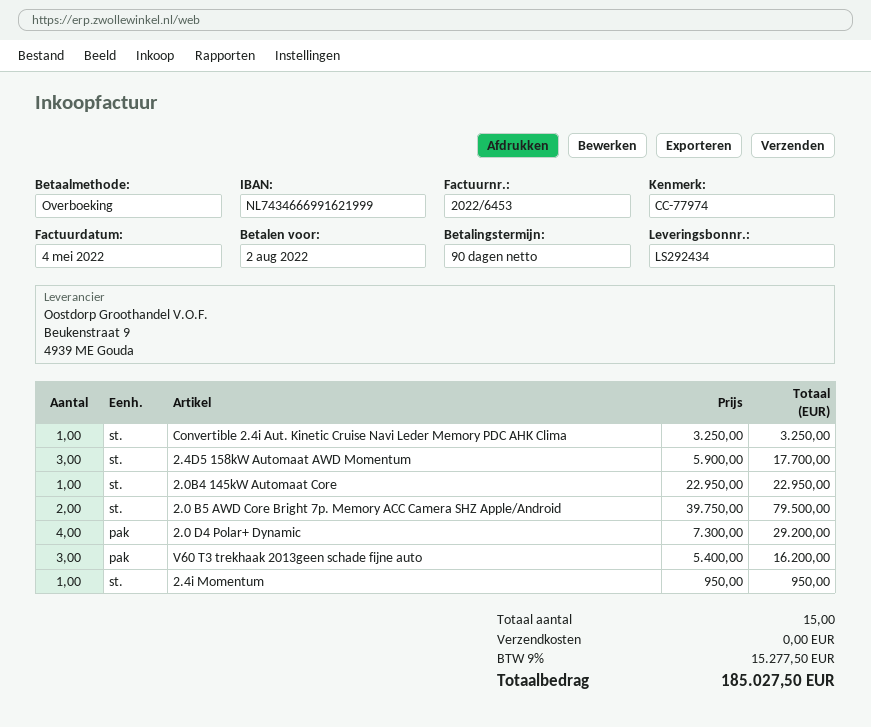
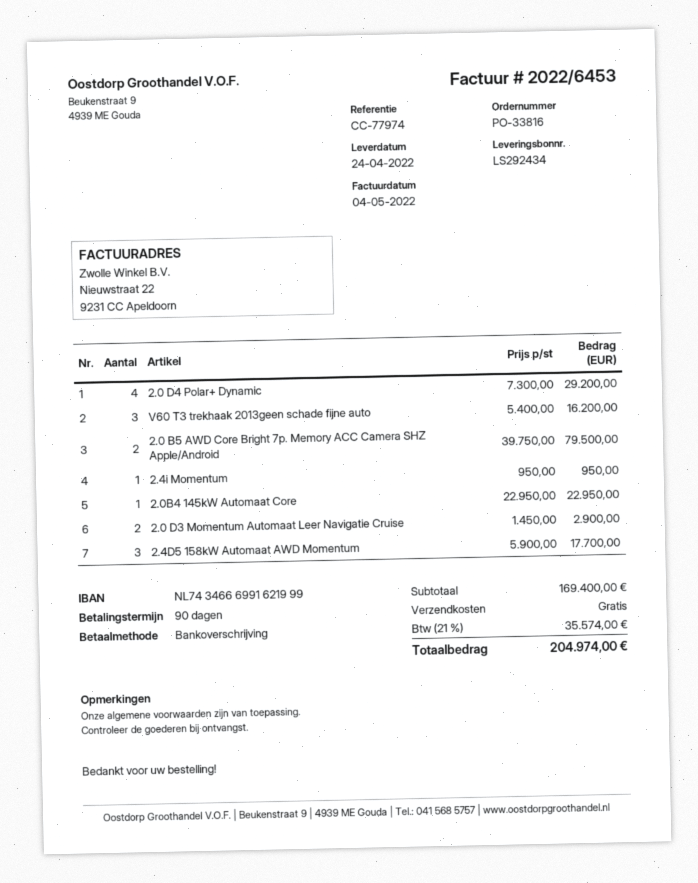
Convertible 2.4i Aut. Kinetic Cruise Navi Leder Memory PDC AHK Clima: 1 x 3250.00 = 3250.00 -> none
2.0 D3 Momentum Automaat Leer Navigatie Cruise: none -> 2 x 1450.00 = 2900.00
tax: 9% = 15277.50 -> 21% = 35574.00
total: 185027.50 -> 204974.00

